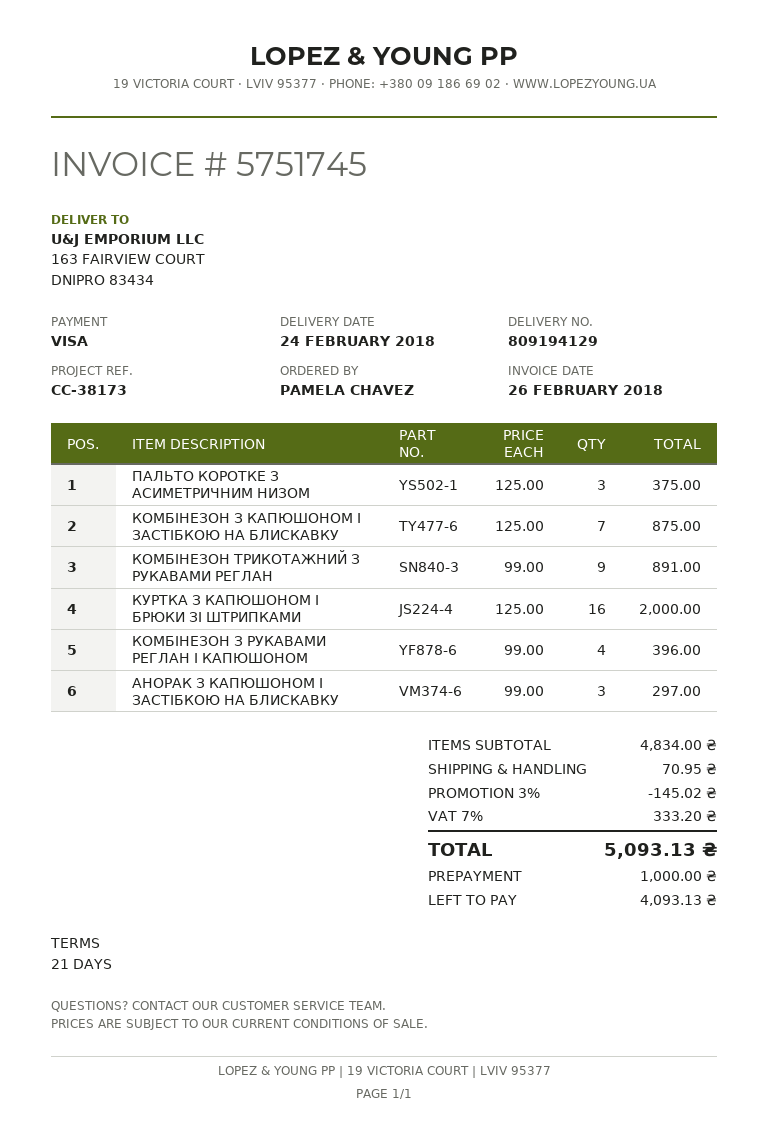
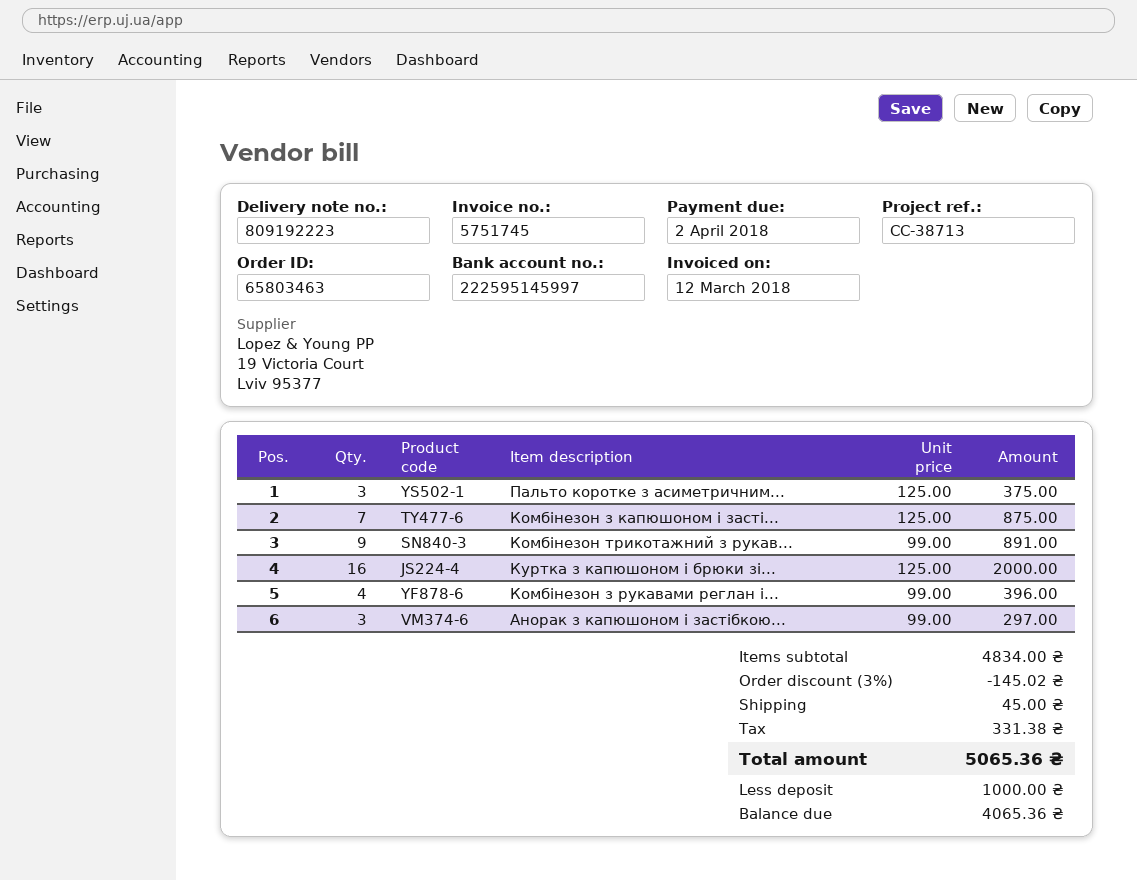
delivery note number: 809194129 -> 809192223
invoice date: 2018-02-26 -> 2018-03-12
reference: CC-38173 -> CC-38713
shipping: 70.95 -> 45.00
tax: 333.20 -> 331.38
total: 5093.13 -> 5065.36
balance: 4093.13 -> 4065.36

